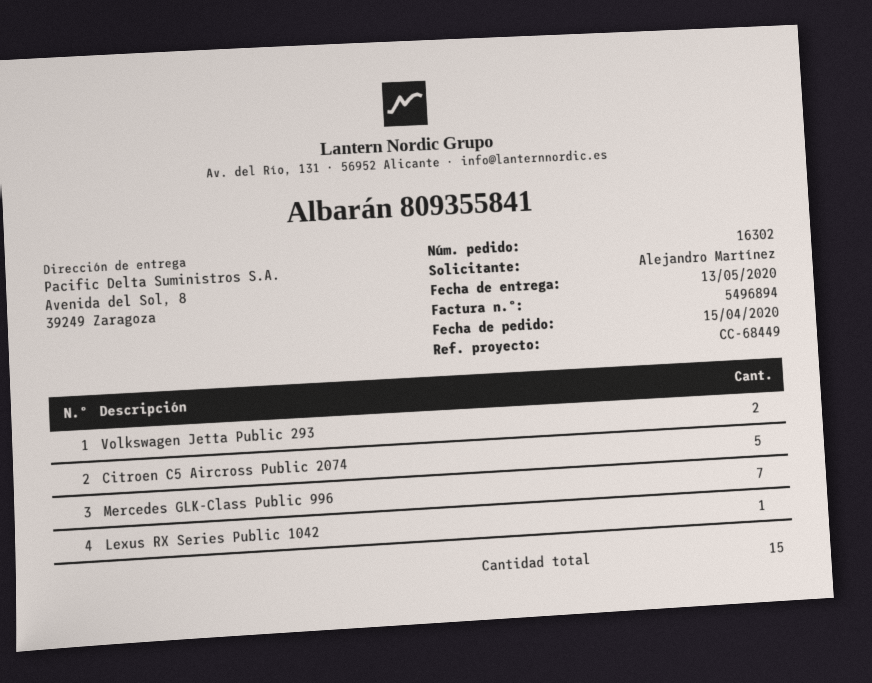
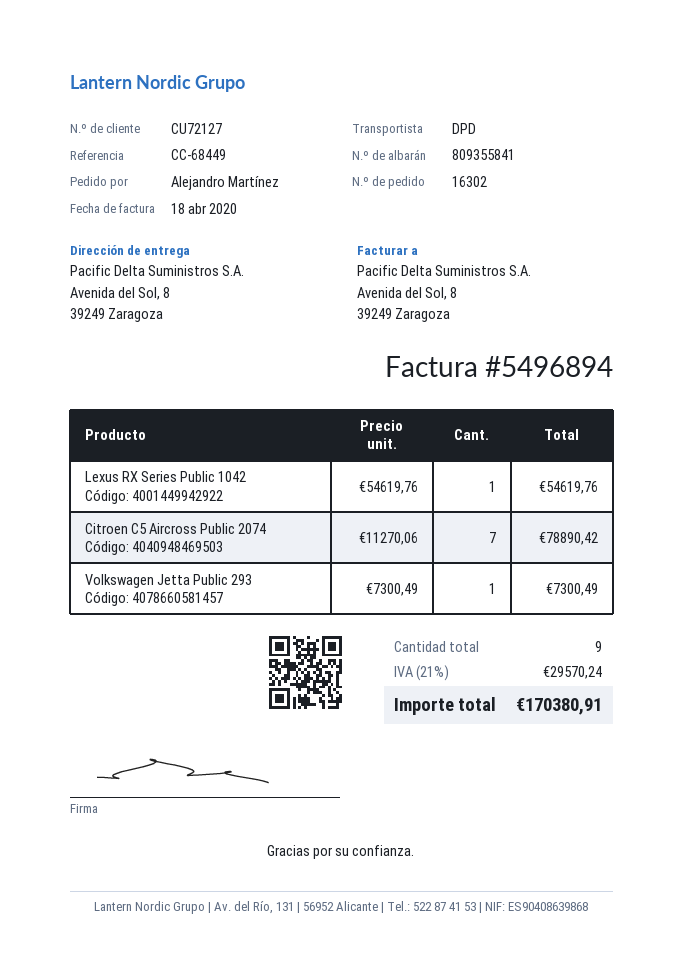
Volkswagen Jetta Public 293: 2 -> 1
Citroen C5 Aircross Public 2074: 5 -> 7
Mercedes GLK-Class Public 996: 7 -> none
total quantity: 15 -> 9

